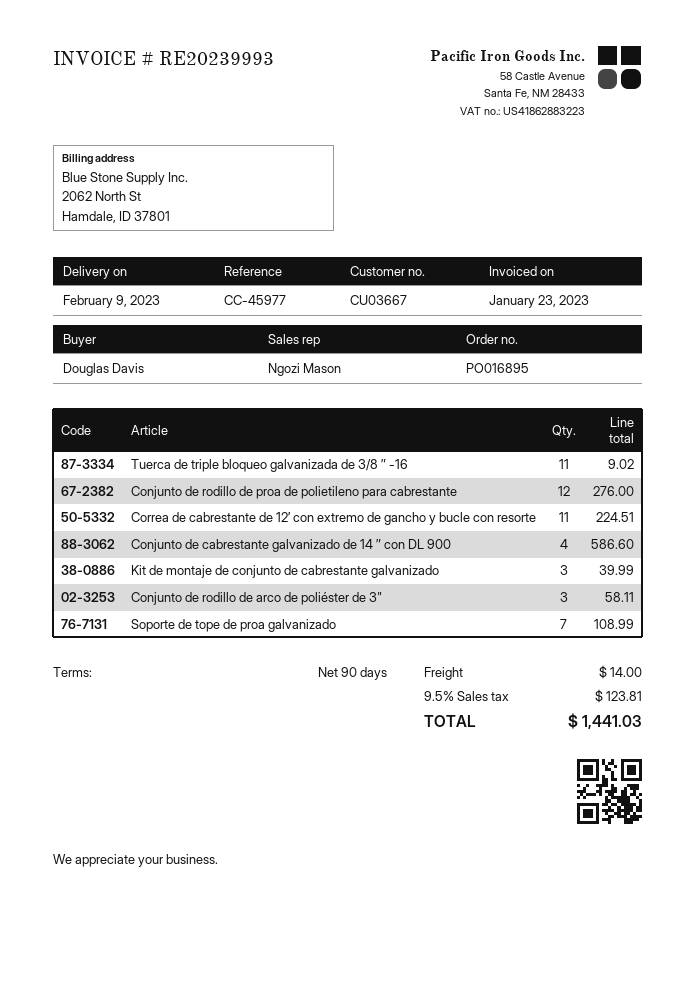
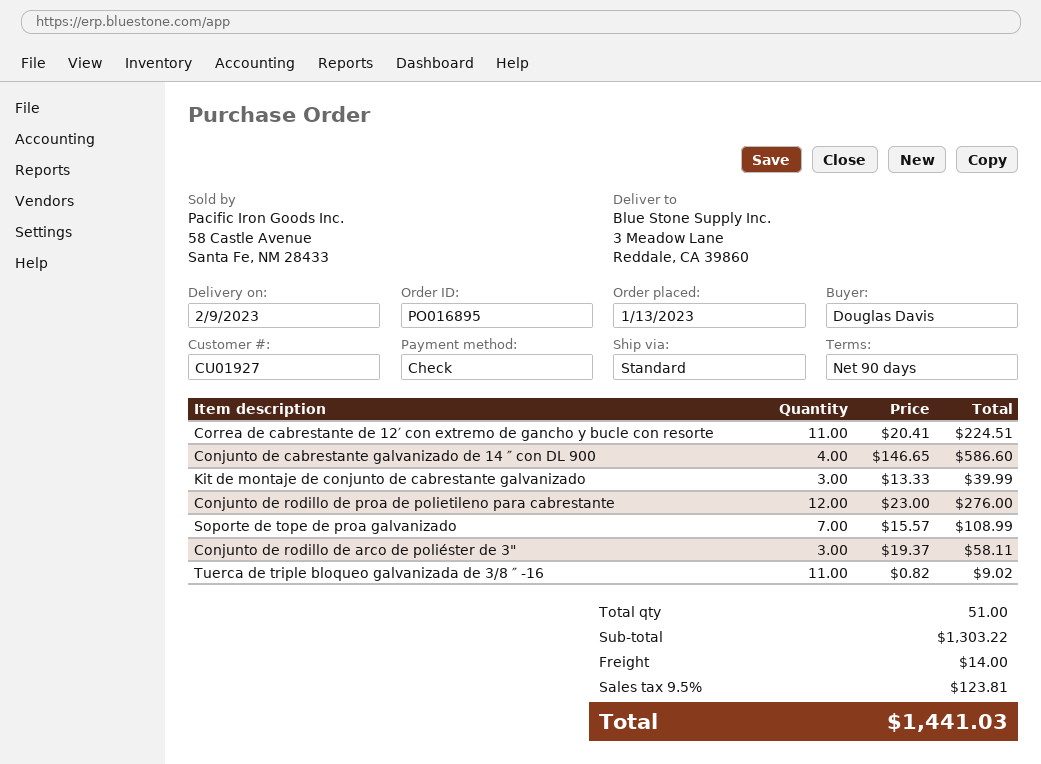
customer number: CU03667 -> CU01927

